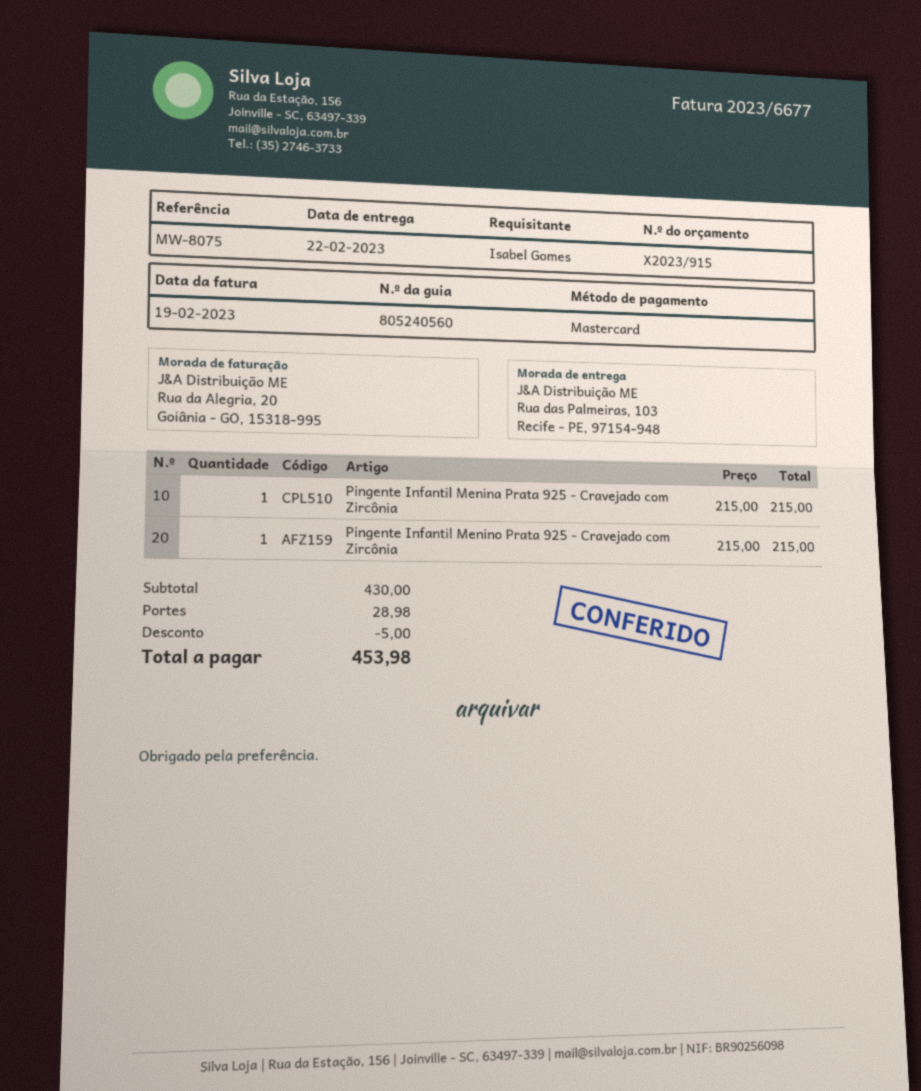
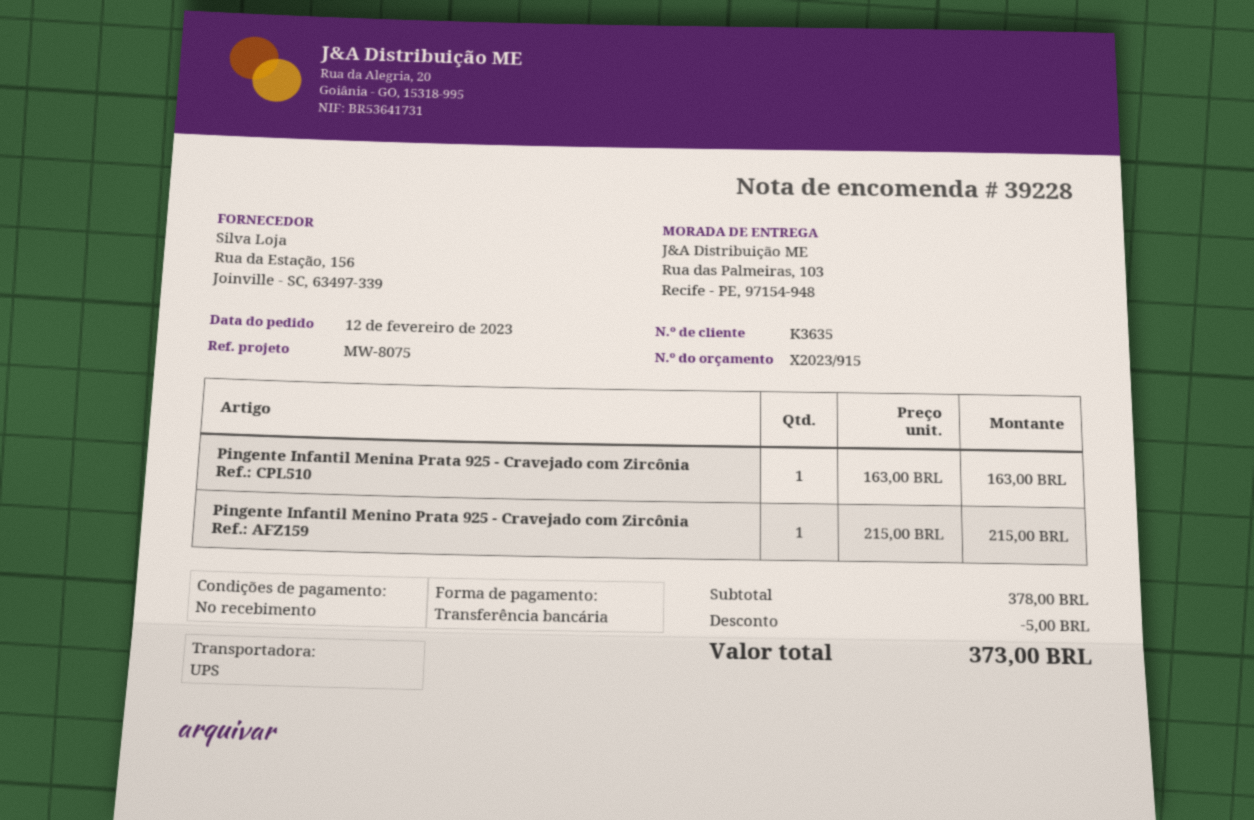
payment method: Mastercard -> bank transfer
Pingente Infantil Menina Prata 925 - Cravejado com Zircônia: 1 x 215.00 = 215.00 -> 1 x 163.00 = 163.00
subtotal: 430.00 -> 378.00
shipping: 28.98 -> none
total: 453.98 -> 373.00

